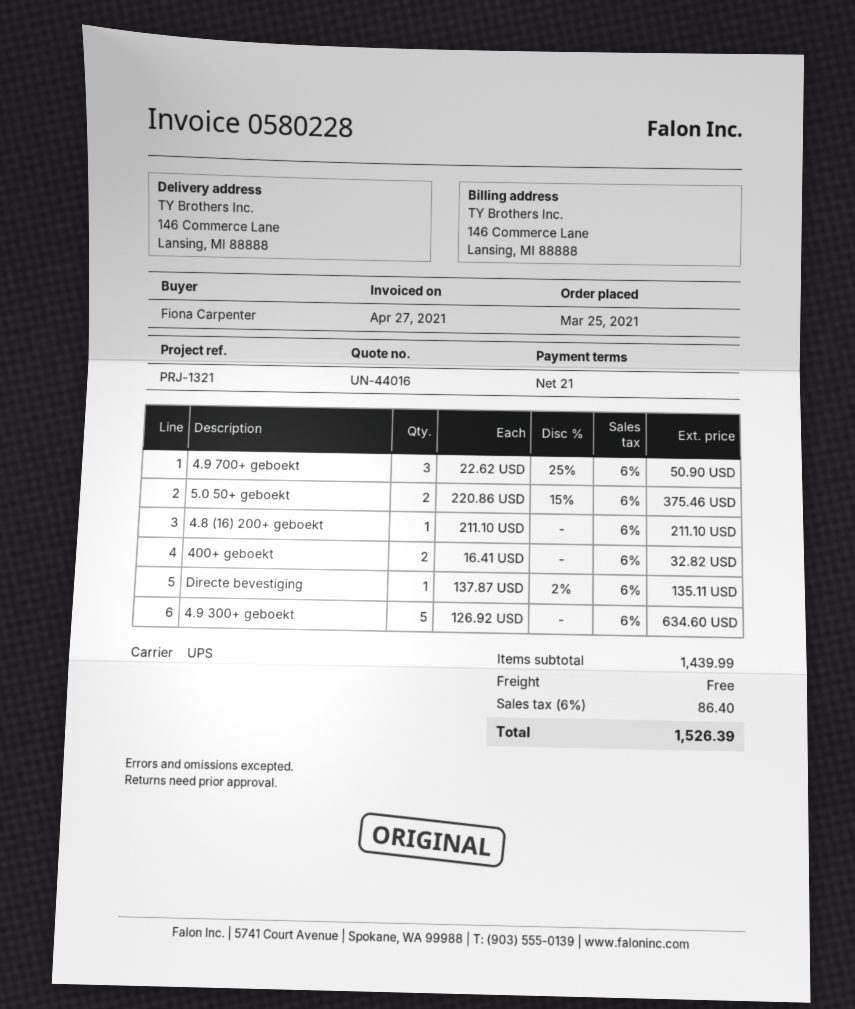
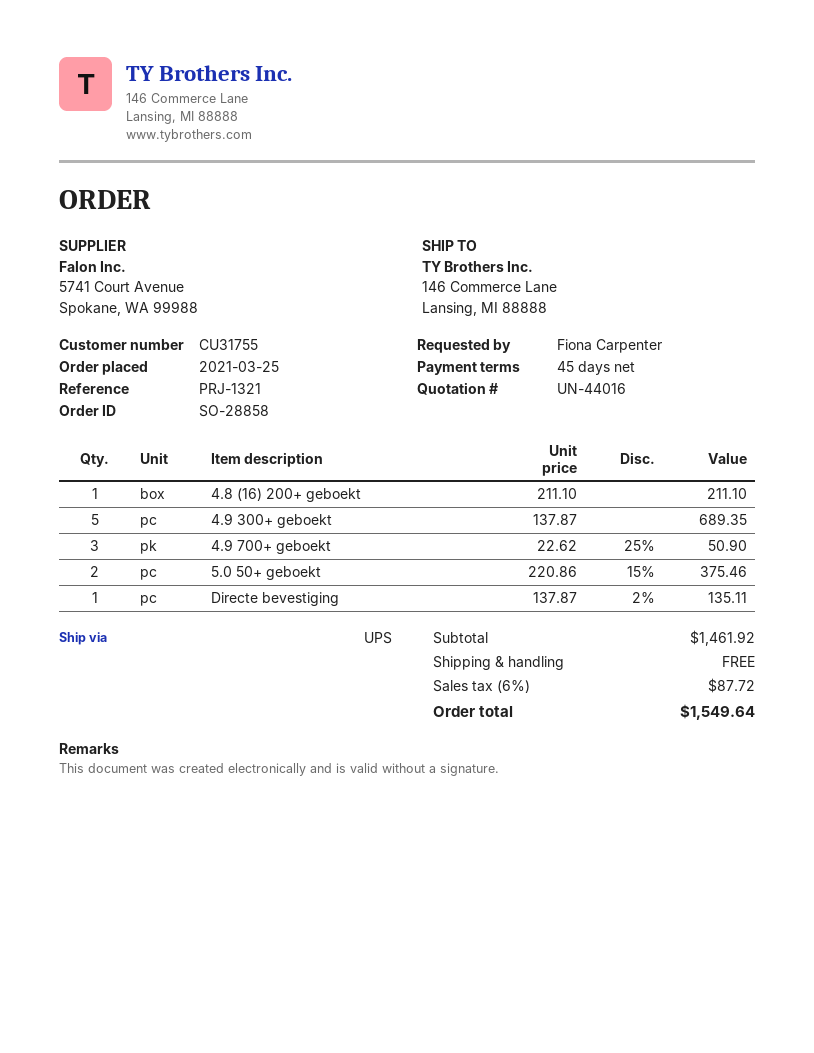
payment terms: 21 days -> 45 days
400+ geboekt: 2 x 16.41 = 32.82 -> none
4.9 300+ geboekt: 5 x 126.92 = 634.60 -> 5 x 137.87 = 689.35
subtotal: 1439.99 -> 1461.92
tax: 6% = 86.40 -> 6% = 87.72
total: 1526.39 -> 1549.64

